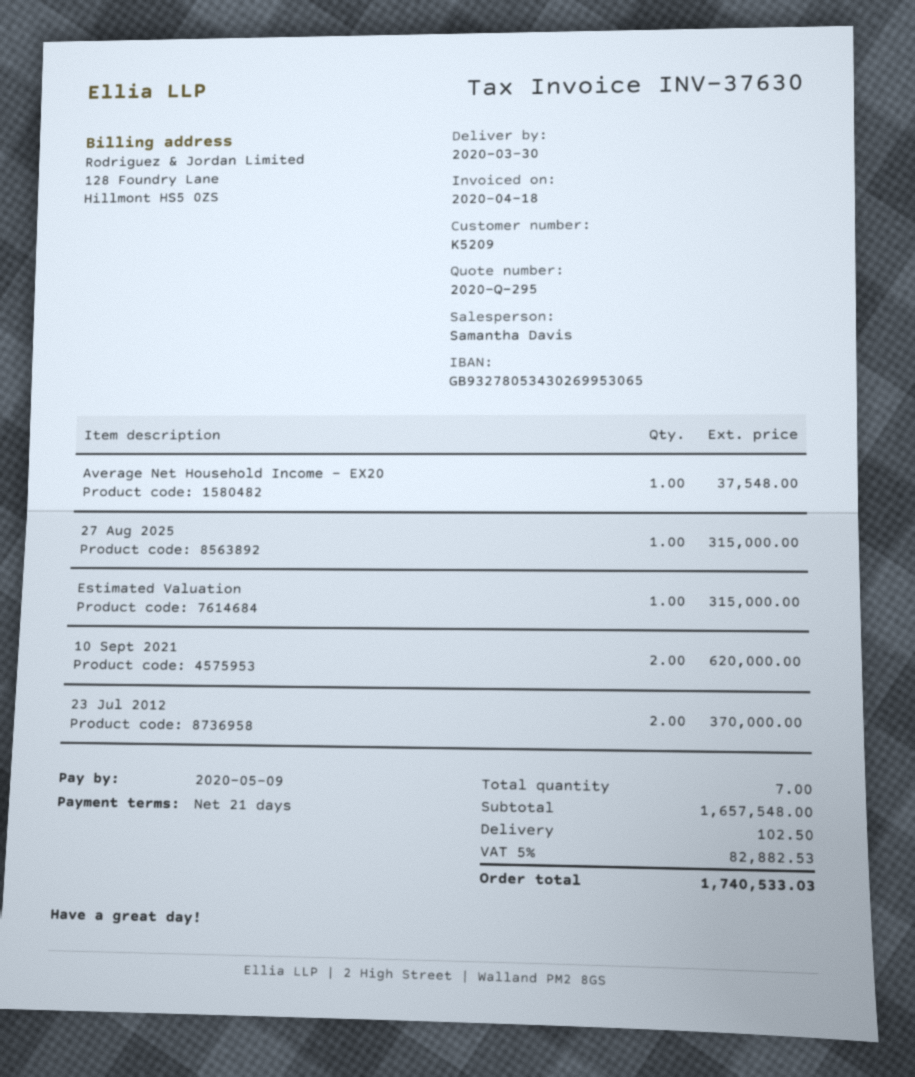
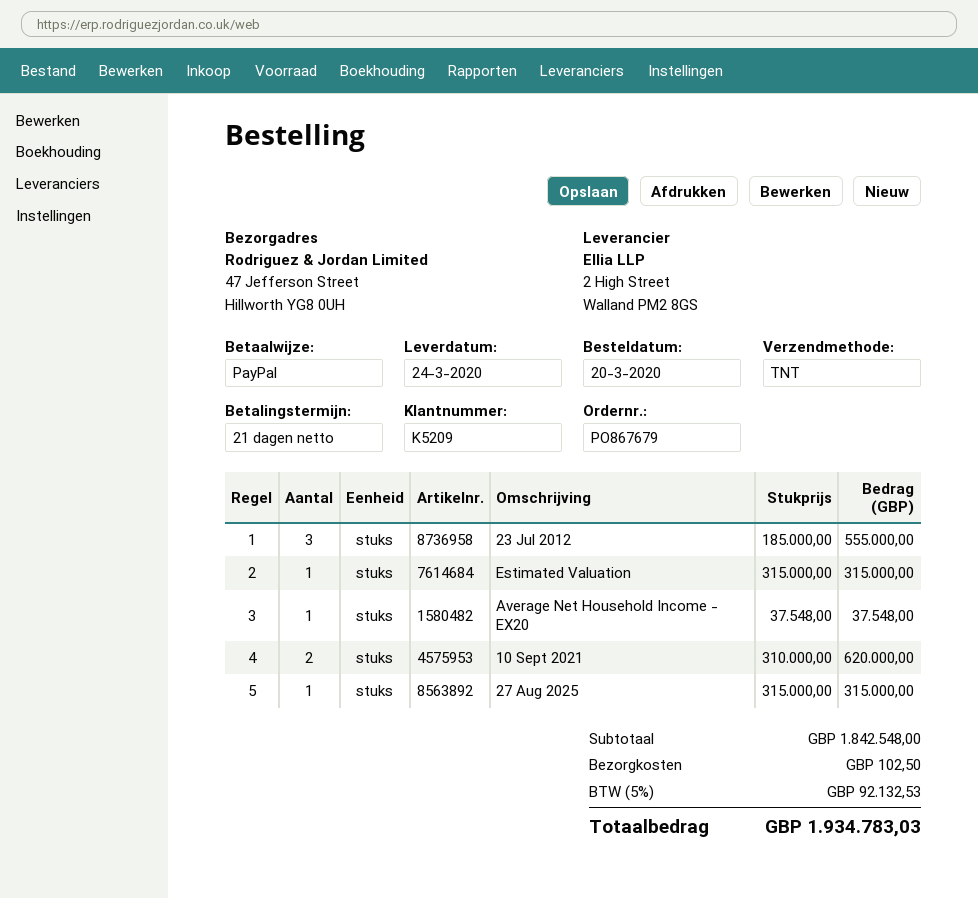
delivery date: 2020-03-30 -> 2020-03-24
23 Jul 2012: 2 for 370000.00 -> 3 for 555000.00
subtotal: 1657548.00 -> 1842548.00
tax: 5% = 82882.53 -> 5% = 92132.53
total: 1740533.03 -> 1934783.03

